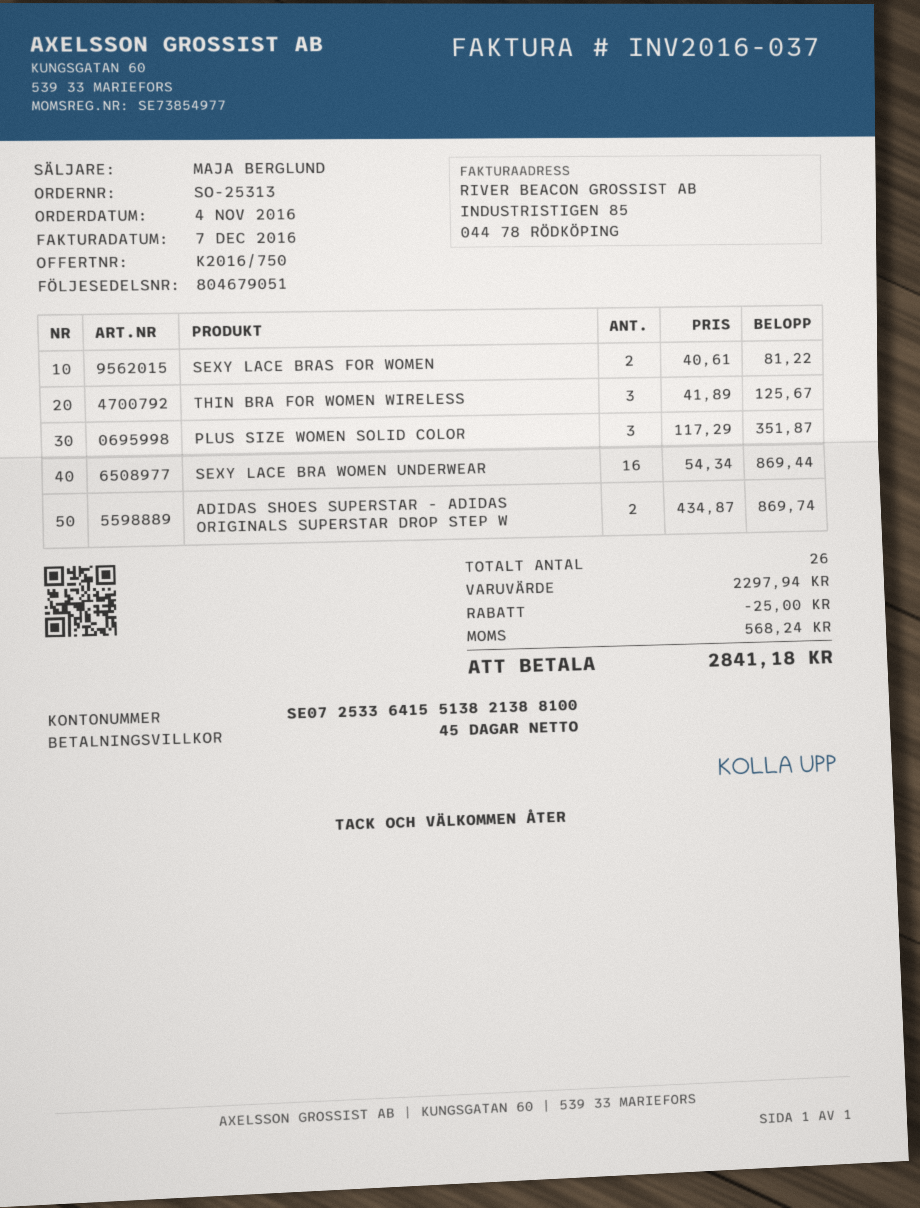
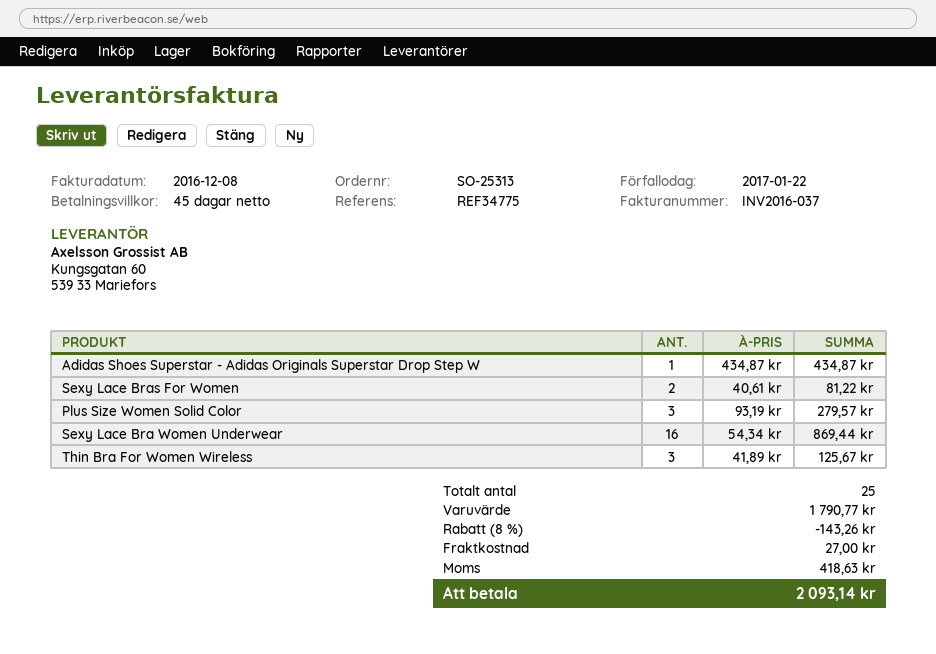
invoice date: 2016-12-07 -> 2016-12-08
PLUS SIZE WOMEN SOLID COLOR: 3 x 117.29 = 351.87 -> 3 x 93.19 = 279.57
ADIDAS SHOES SUPERSTAR - ADIDAS ORIGINALS SUPERSTAR DROP STEP W: 2 x 434.87 = 869.74 -> 1 x 434.87 = 434.87
total quantity: 26 -> 25
subtotal: 2297.94 -> 1790.77
discount: 25.00 -> 143.26
shipping: none -> 27.00
tax: 568.24 -> 418.63
total: 2841.18 -> 2093.14

